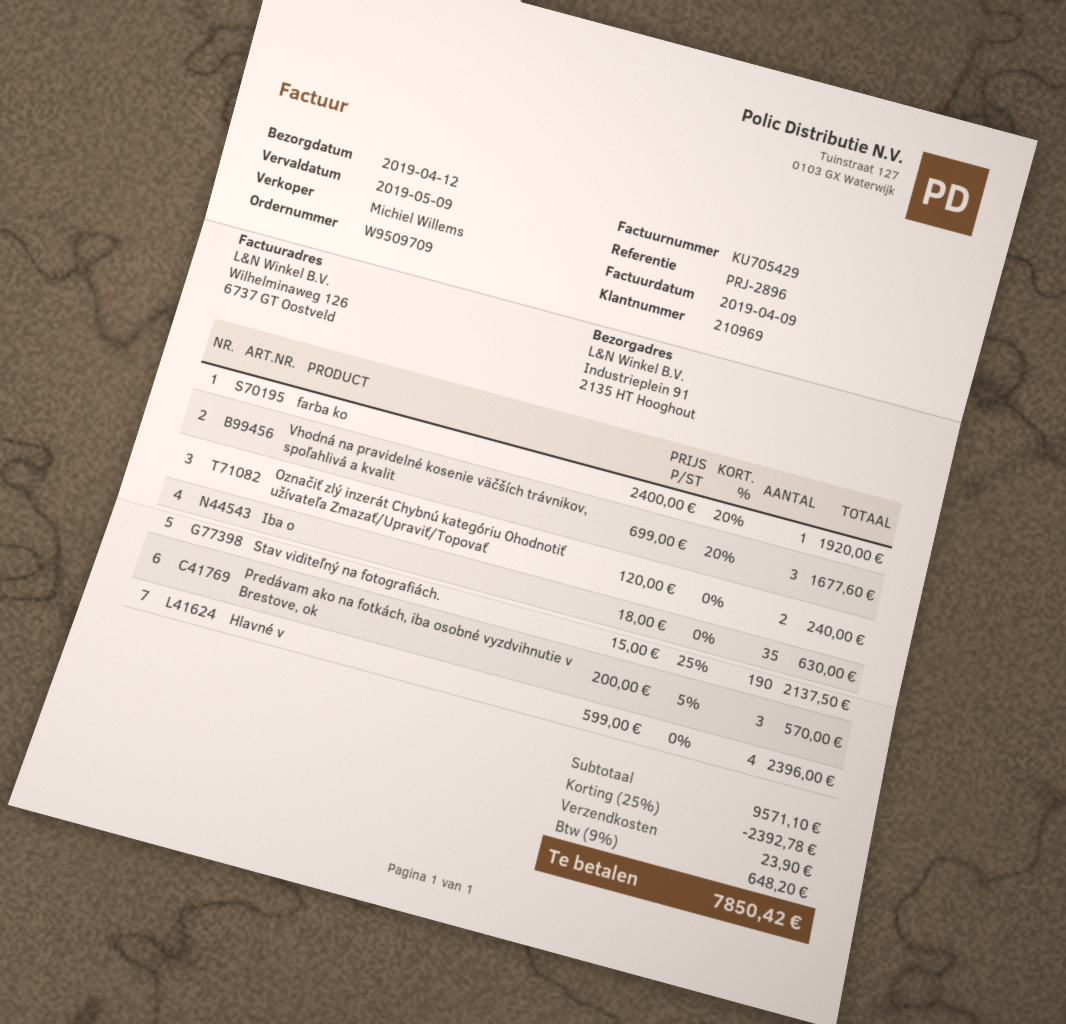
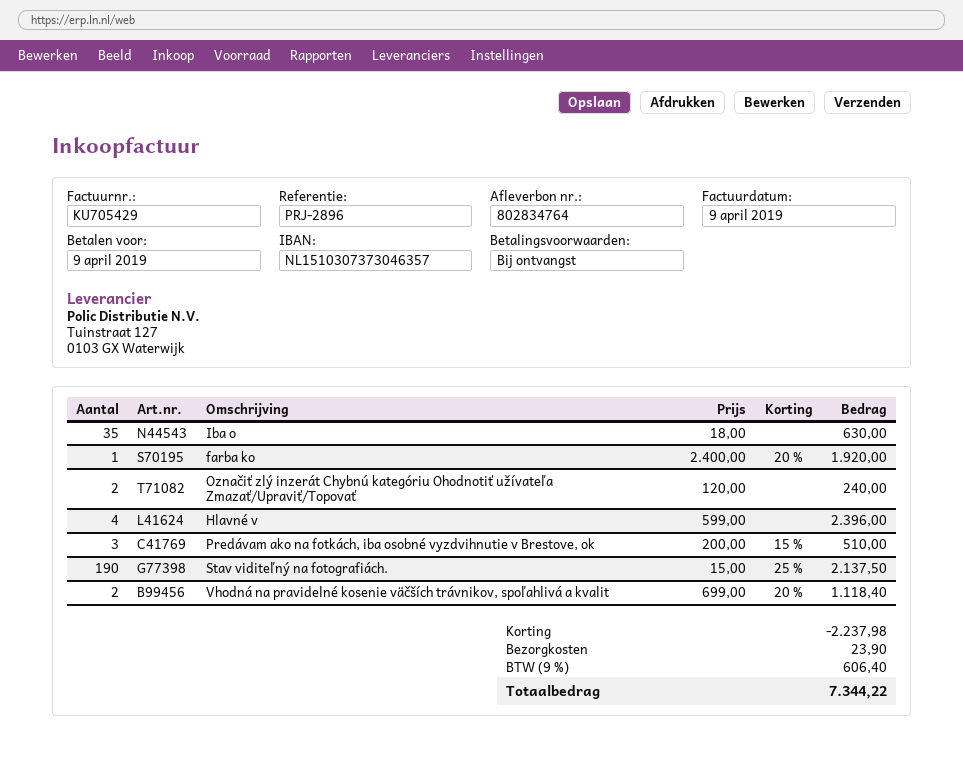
due date: 2019-05-09 -> 2019-04-09
Vhodná na pravidelné kosenie väčších trávnikov, spoľahlivá a kvalit: 3 x 699.00 - 20% = 1677.60 -> 2 x 699.00 - 20% = 1118.40
Predávam ako na fotkách, iba osobné vyzdvihnutie v Brestove, ok: 3 x 200.00 - 5% = 570.00 -> 3 x 200.00 - 15% = 510.00
discount: 2392.78 -> 2237.98
tax: 9% = 648.20 -> 9% = 606.40
total: 7850.42 -> 7344.22

